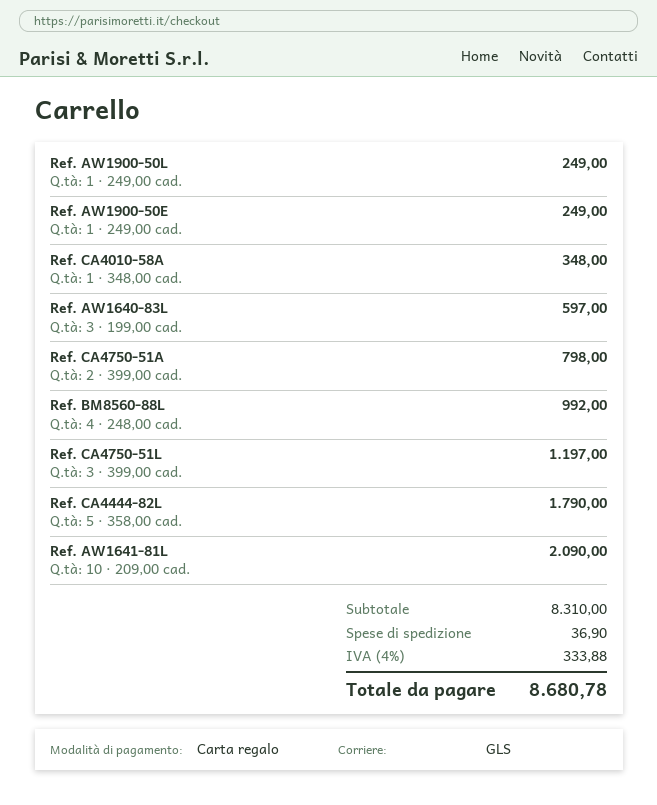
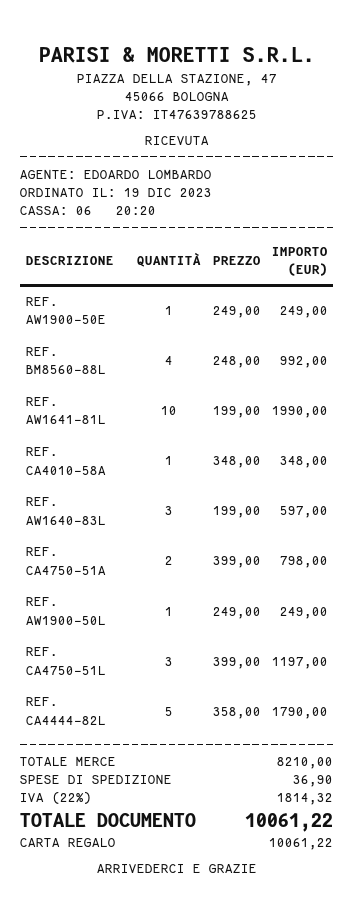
Ref. AW1641-81L: 10 x 209.00 = 2090.00 -> 10 x 199.00 = 1990.00
subtotal: 8310.00 -> 8210.00
tax: 4% = 333.88 -> 22% = 1814.32
total: 8680.78 -> 10061.22

